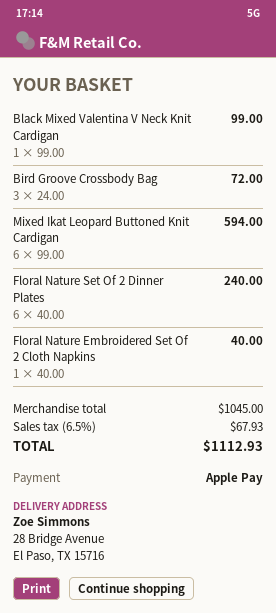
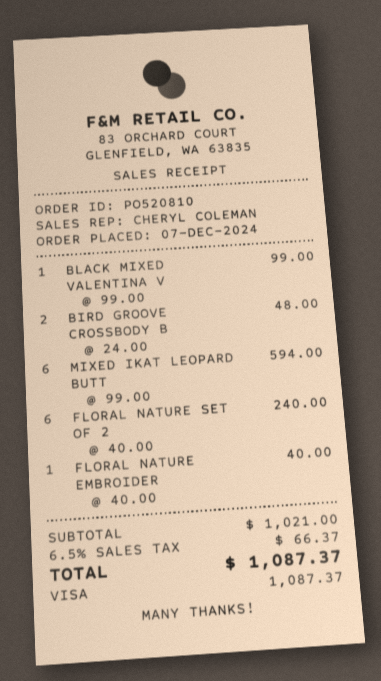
payment method: Apple Pay -> Visa
Bird Groove Crossbody Bag: 3 x 24.00 = 72.00 -> 2 x 24.00 = 48.00
subtotal: 1045.00 -> 1021.00
tax: 6.5% = 67.93 -> 6.5% = 66.37
total: 1112.93 -> 1087.37

